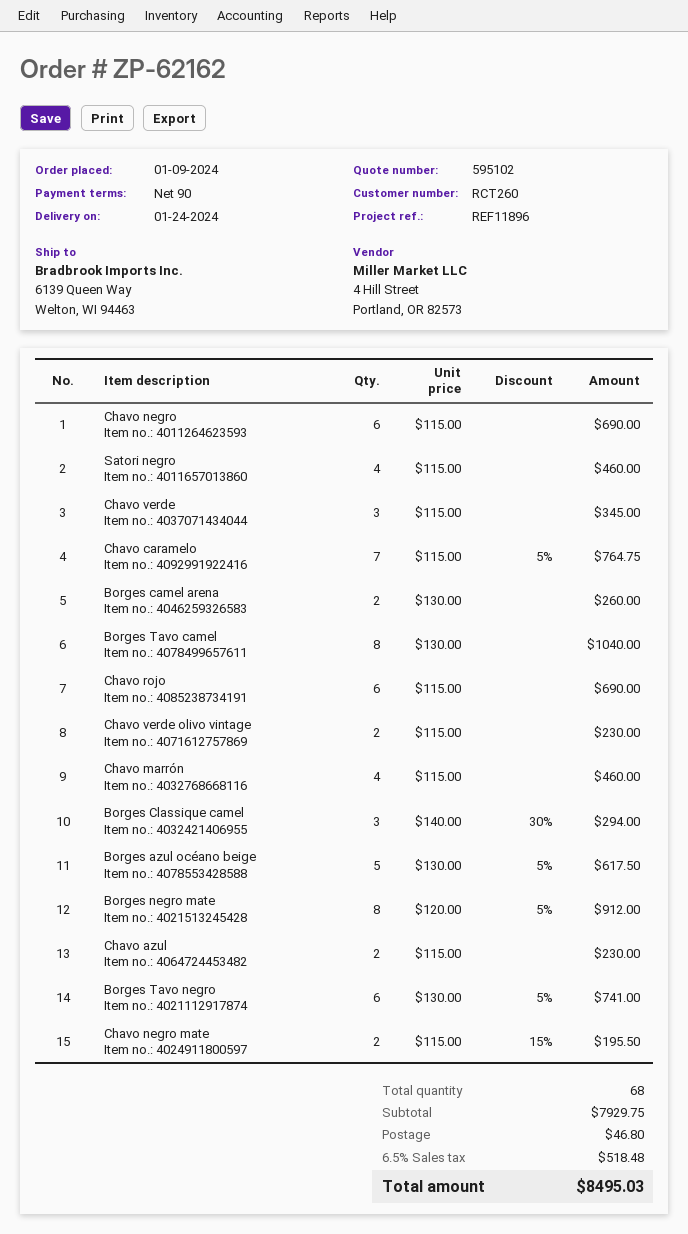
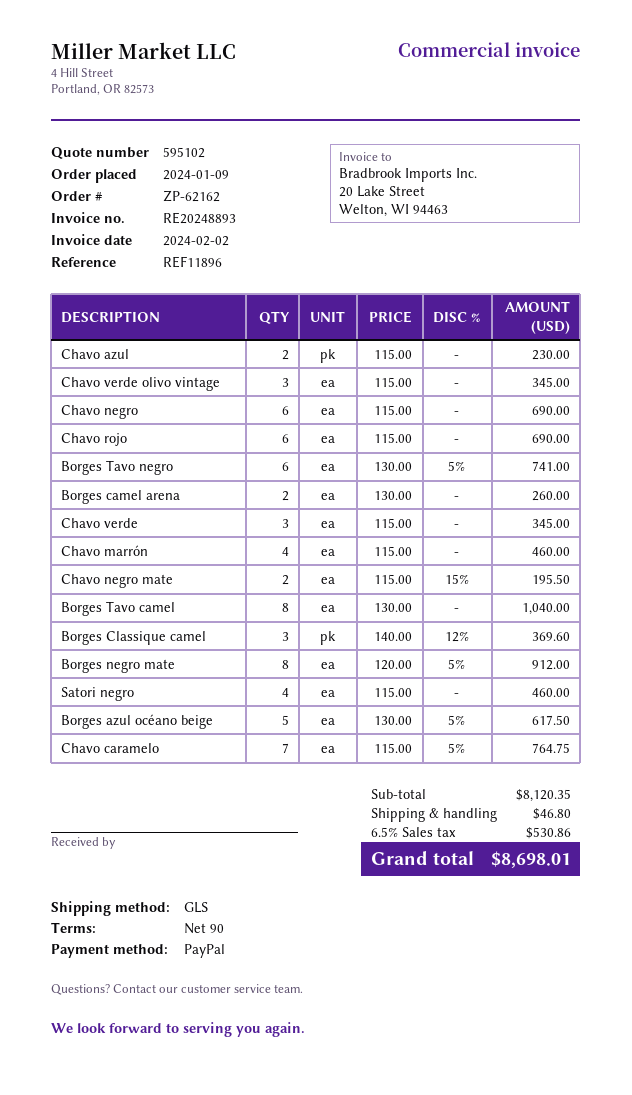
Chavo verde olivo vintage: 2 x 115.00 = 230.00 -> 3 x 115.00 = 345.00
Borges Classique camel: 3 x 140.00 - 30% = 294.00 -> 3 x 140.00 - 12% = 369.60
subtotal: 7929.75 -> 8120.35
tax: 6.5% = 518.48 -> 6.5% = 530.86
total: 8495.03 -> 8698.01

